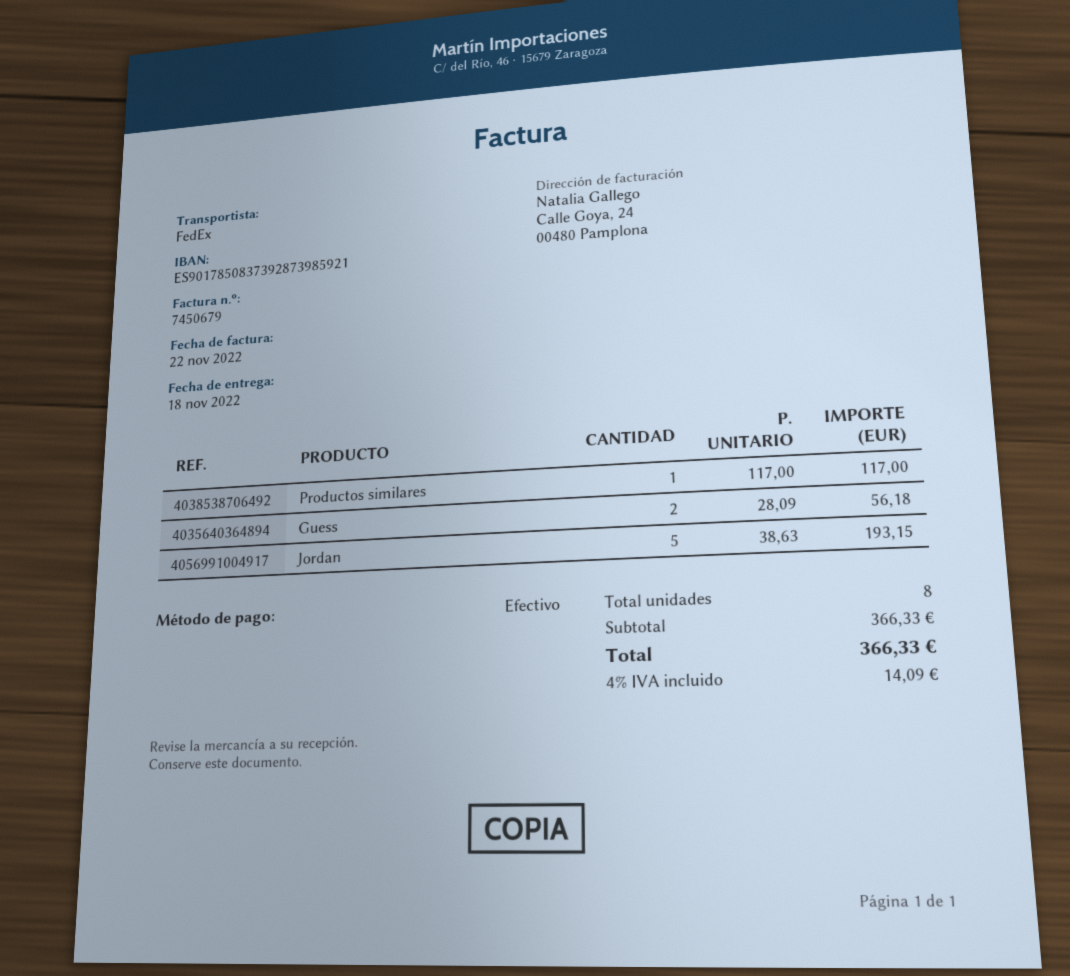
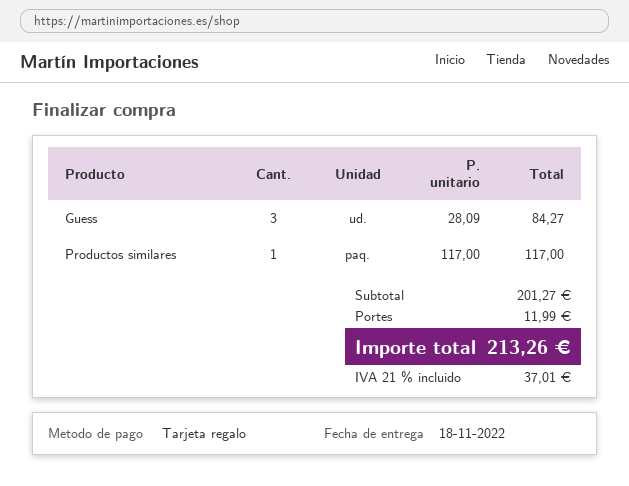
payment method: cash -> gift card
Guess: 2 x 28.09 = 56.18 -> 3 x 28.09 = 84.27
Jordan: 5 x 38.63 = 193.15 -> none
subtotal: 366.33 -> 201.27
shipping: none -> 11.99
tax: 4% = 14.09 -> 21% = 37.01
total: 366.33 -> 213.26

